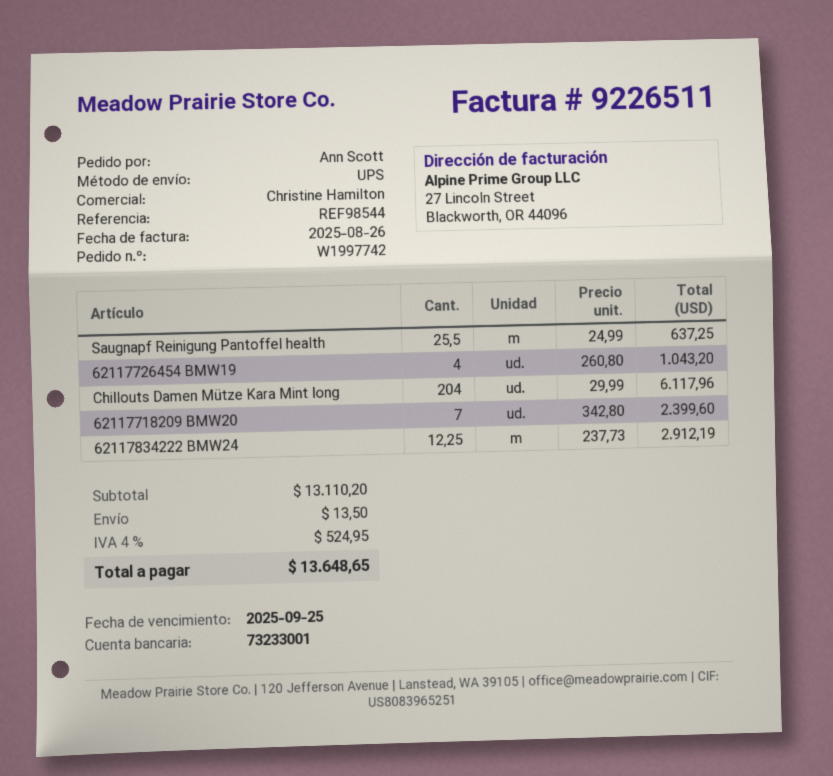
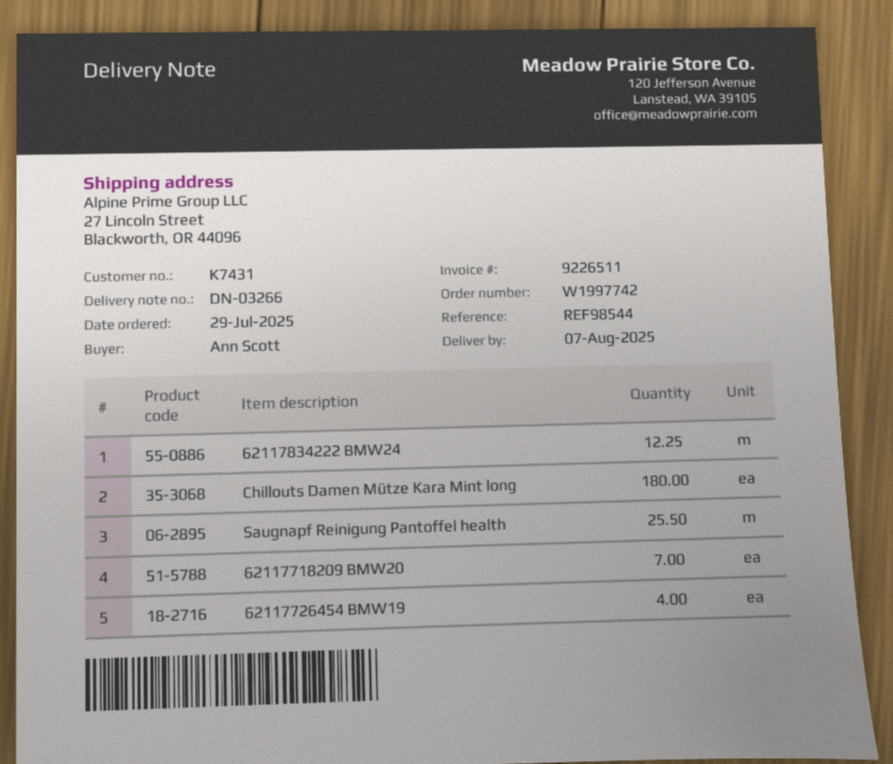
Chillouts Damen Mütze Kara Mint long: 204 -> 180

